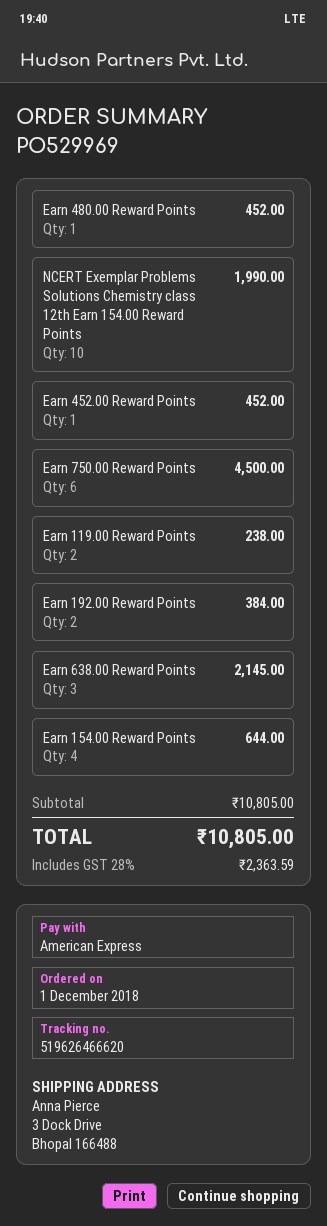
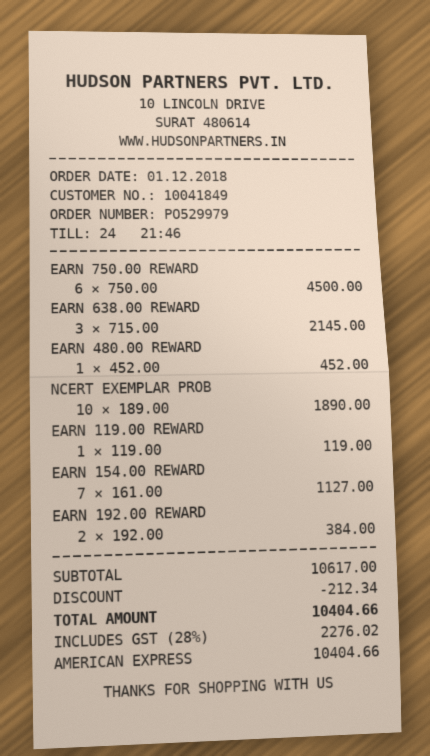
order number: PO529969 -> PO529979
NCERT Exemplar Problems Solutions Chemistry class 12th Earn 154.00 Reward Points: 10 for 1990.00 -> 10 for 1890.00
Earn 452.00 Reward Points: 1 for 452.00 -> none
Earn 119.00 Reward Points: 2 for 238.00 -> 1 for 119.00
Earn 154.00 Reward Points: 4 for 644.00 -> 7 for 1127.00
subtotal: 10805.00 -> 10617.00
discount: none -> 212.34
tax: 28% = 2363.59 -> 28% = 2276.02
total: 10805.00 -> 10404.66

